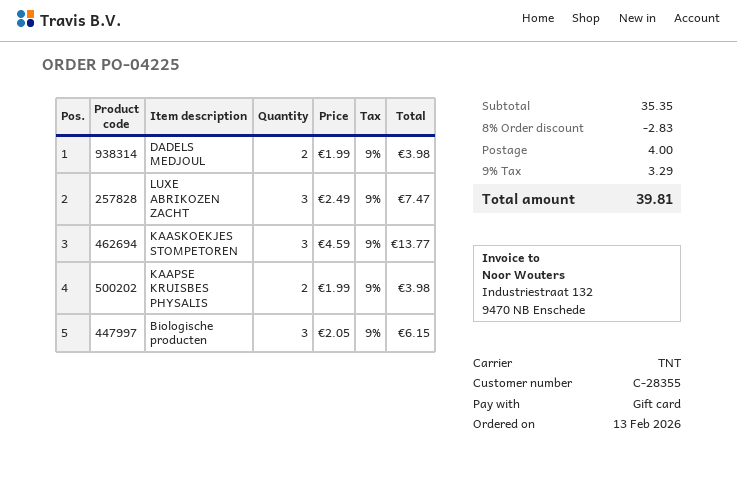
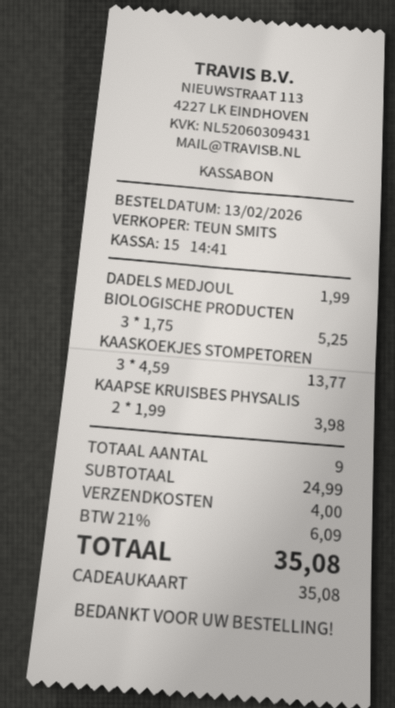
DADELS MEDJOUL: 2 x 1.99 = 3.98 -> 1 x 1.99 = 1.99
LUXE ABRIKOZEN ZACHT: 3 x 2.49 = 7.47 -> none
Biologische producten: 3 x 2.05 = 6.15 -> 3 x 1.75 = 5.25
subtotal: 35.35 -> 24.99
discount: 8% = 2.83 -> none
tax: 9% = 3.29 -> 21% = 6.09
total: 39.81 -> 35.08

